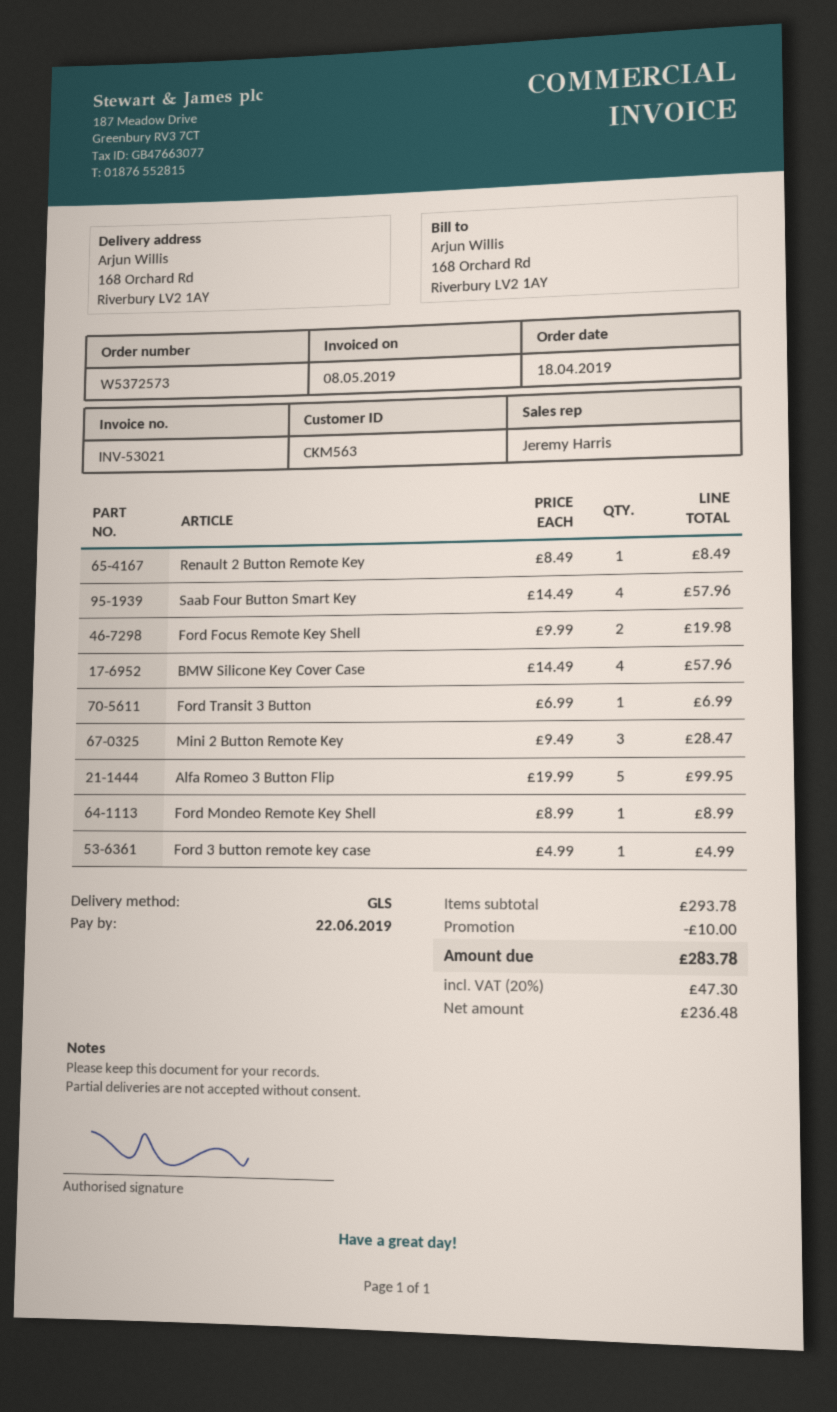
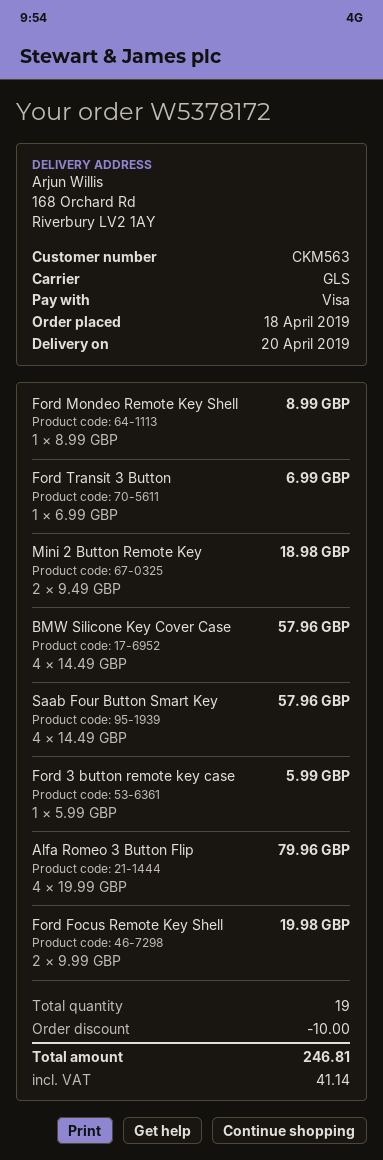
order number: W5372573 -> W5378172
Renault 2 Button Remote Key: 1 x 8.49 = 8.49 -> none
Mini 2 Button Remote Key: 3 x 9.49 = 28.47 -> 2 x 9.49 = 18.98
Alfa Romeo 3 Button Flip: 5 x 19.99 = 99.95 -> 4 x 19.99 = 79.96
Ford 3 button remote key case: 1 x 4.99 = 4.99 -> 1 x 5.99 = 5.99
tax: 47.30 -> 41.14
total: 283.78 -> 246.81

